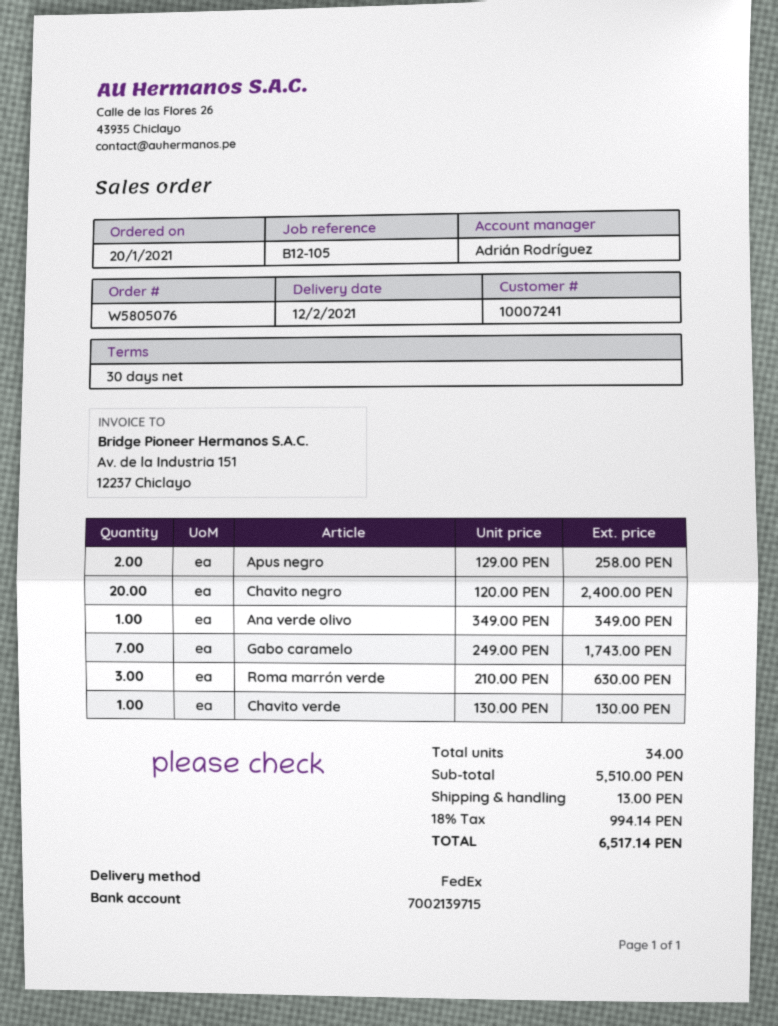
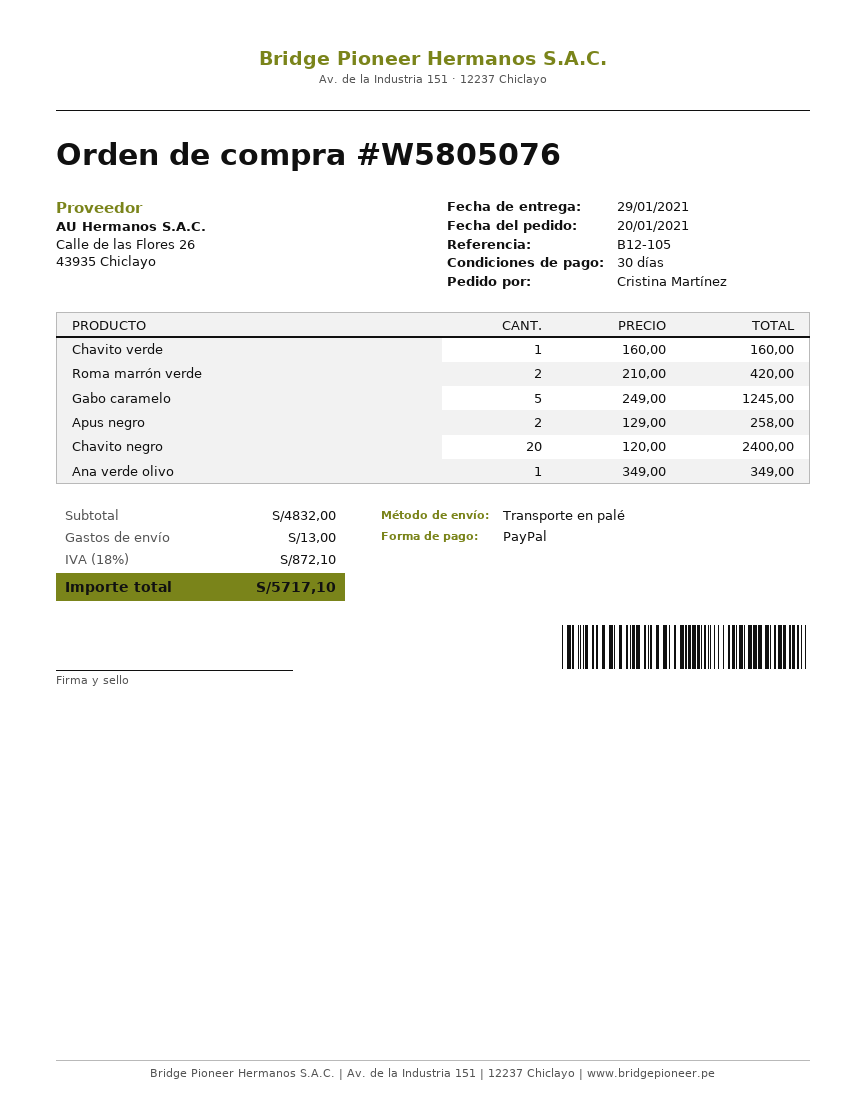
delivery date: 2021-02-12 -> 2021-01-29
shipping method: FedEx -> pallet freight
Gabo caramelo: 7 x 249.00 = 1743.00 -> 5 x 249.00 = 1245.00
Roma marrón verde: 3 x 210.00 = 630.00 -> 2 x 210.00 = 420.00
Chavito verde: 1 x 130.00 = 130.00 -> 1 x 160.00 = 160.00
subtotal: 5510.00 -> 4832.00
tax: 18% = 994.14 -> 18% = 872.10
total: 6517.14 -> 5717.10

